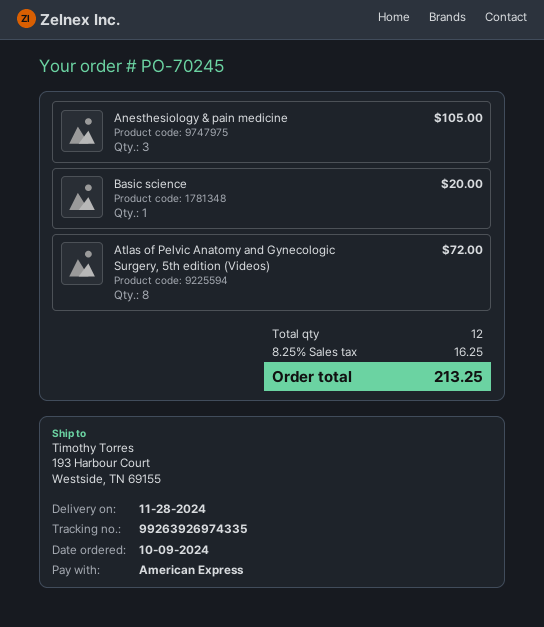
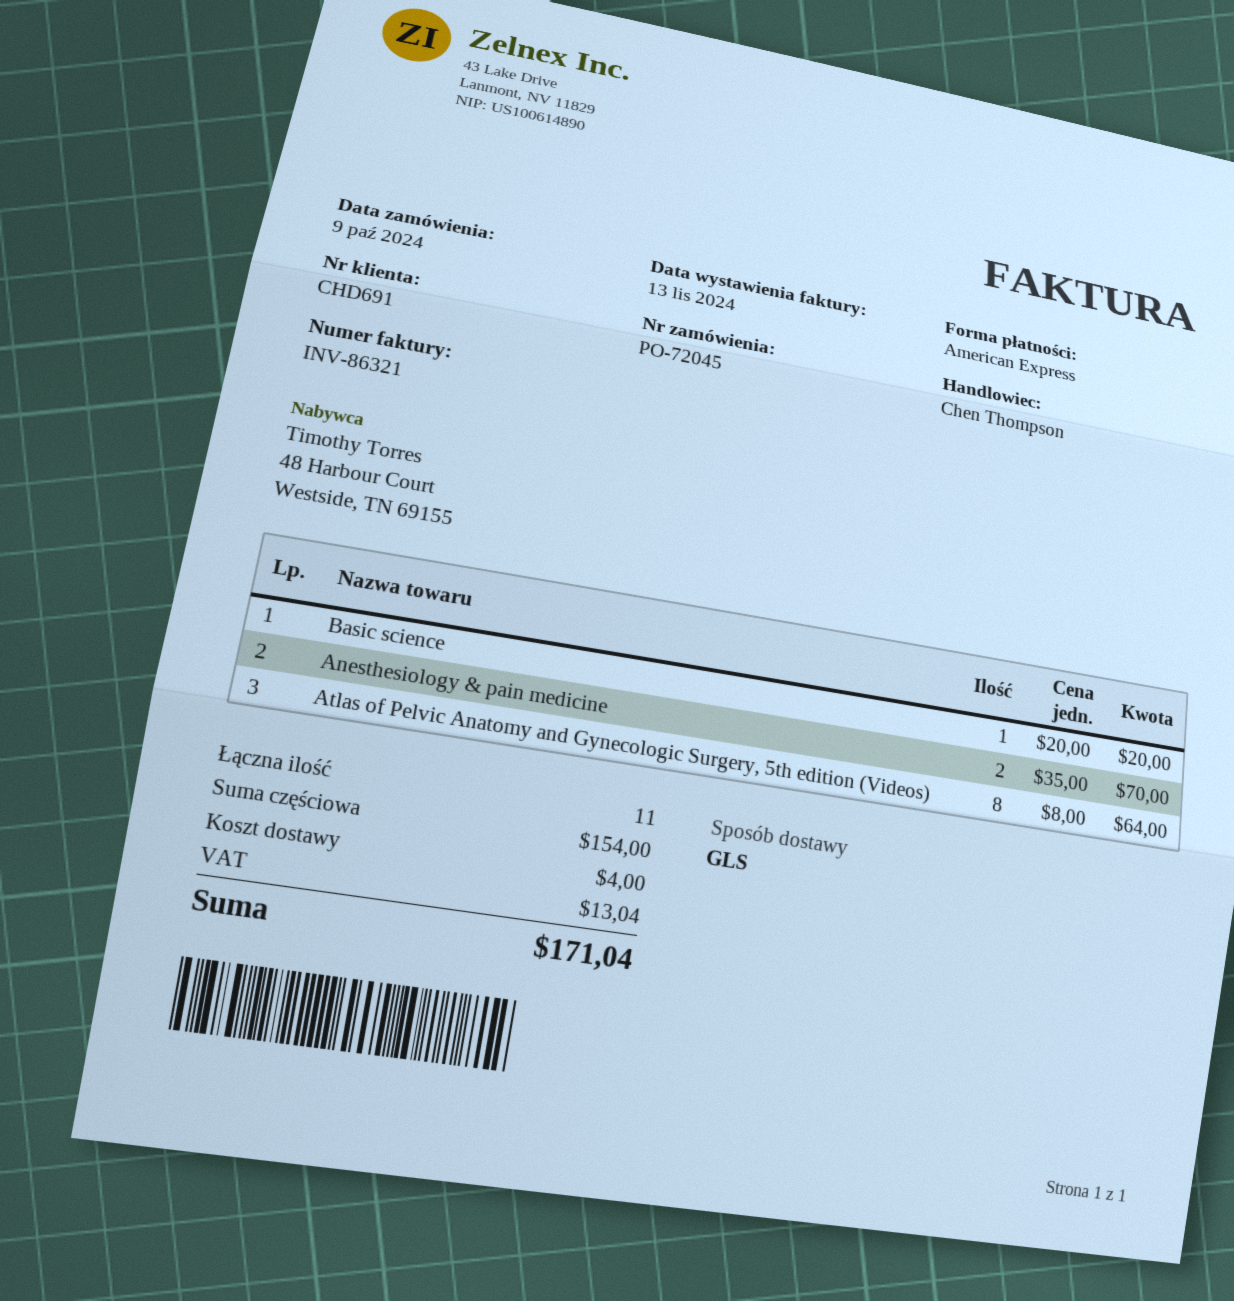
order number: PO-70245 -> PO-72045
Anesthesiology & pain medicine: 3 for 105.00 -> 2 for 70.00
Atlas of Pelvic Anatomy and Gynecologic Surgery, 5th edition (Videos): 8 for 72.00 -> 8 for 64.00
total quantity: 12 -> 11
shipping: none -> 4.00
tax: 16.25 -> 13.04
total: 213.25 -> 171.04

